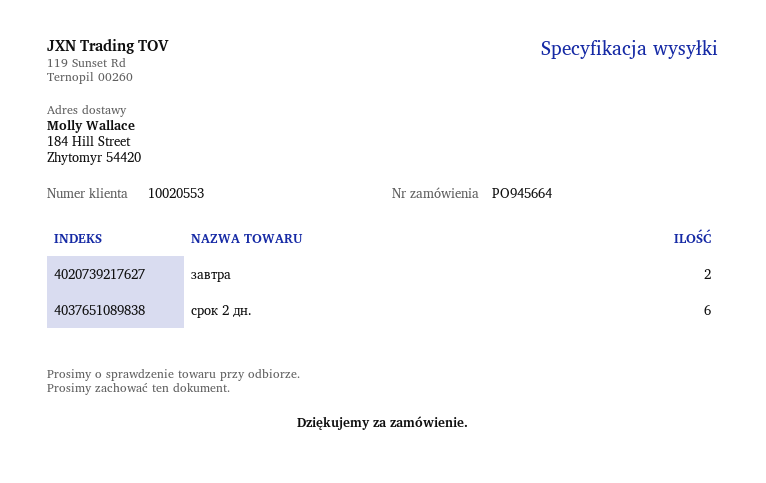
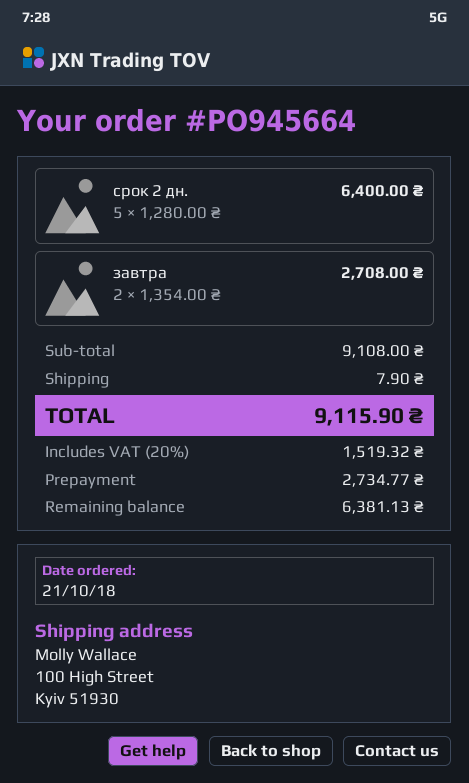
ship to: 184 Hill Street, Zhytomyr 54420 -> 100 High Street, Kyiv 51930
срок 2 дн.: 6 -> 5

